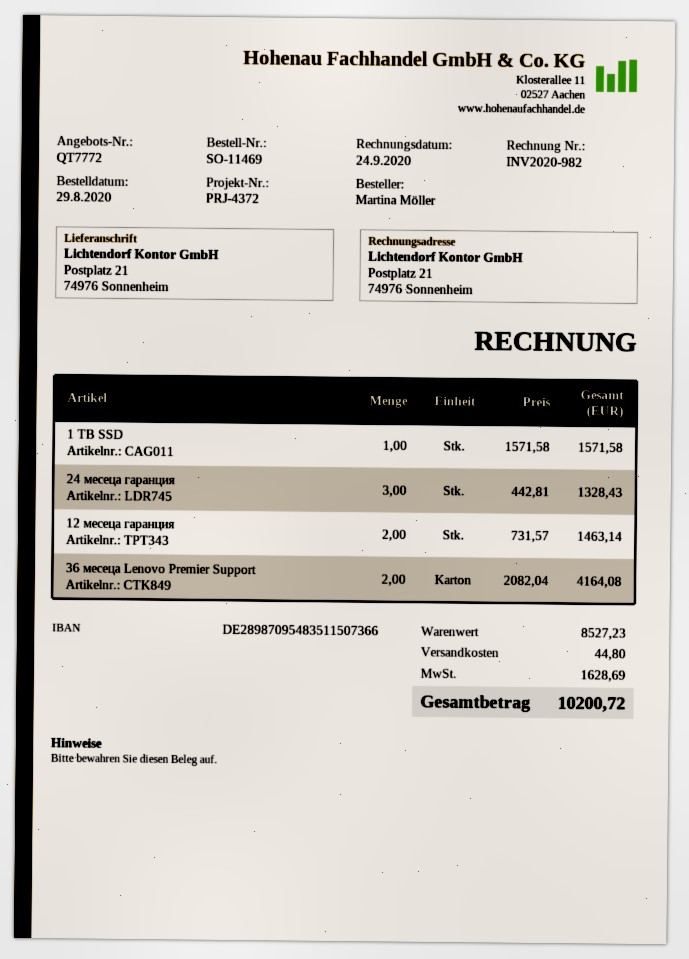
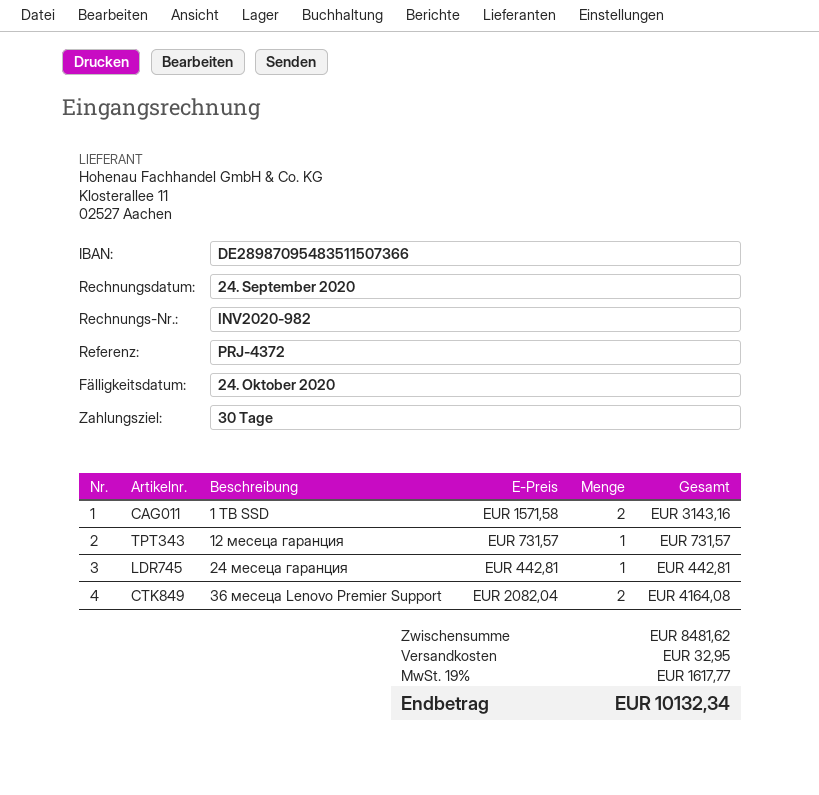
1 TB SSD: 1 x 1571.58 = 1571.58 -> 2 x 1571.58 = 3143.16
24 месеца гаранция: 3 x 442.81 = 1328.43 -> 1 x 442.81 = 442.81
12 месеца гаранция: 2 x 731.57 = 1463.14 -> 1 x 731.57 = 731.57
subtotal: 8527.23 -> 8481.62
shipping: 44.80 -> 32.95
tax: 1628.69 -> 1617.77
total: 10200.72 -> 10132.34

